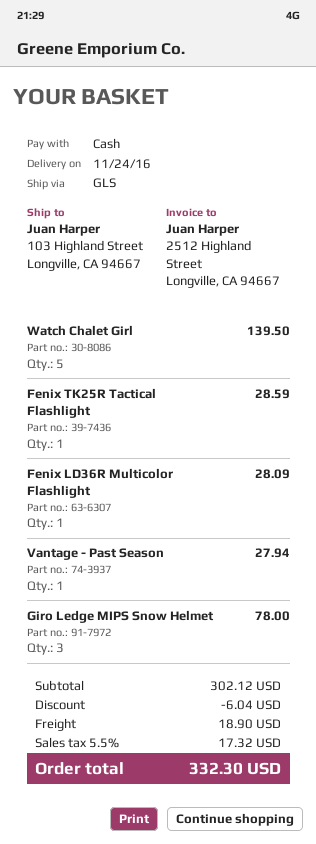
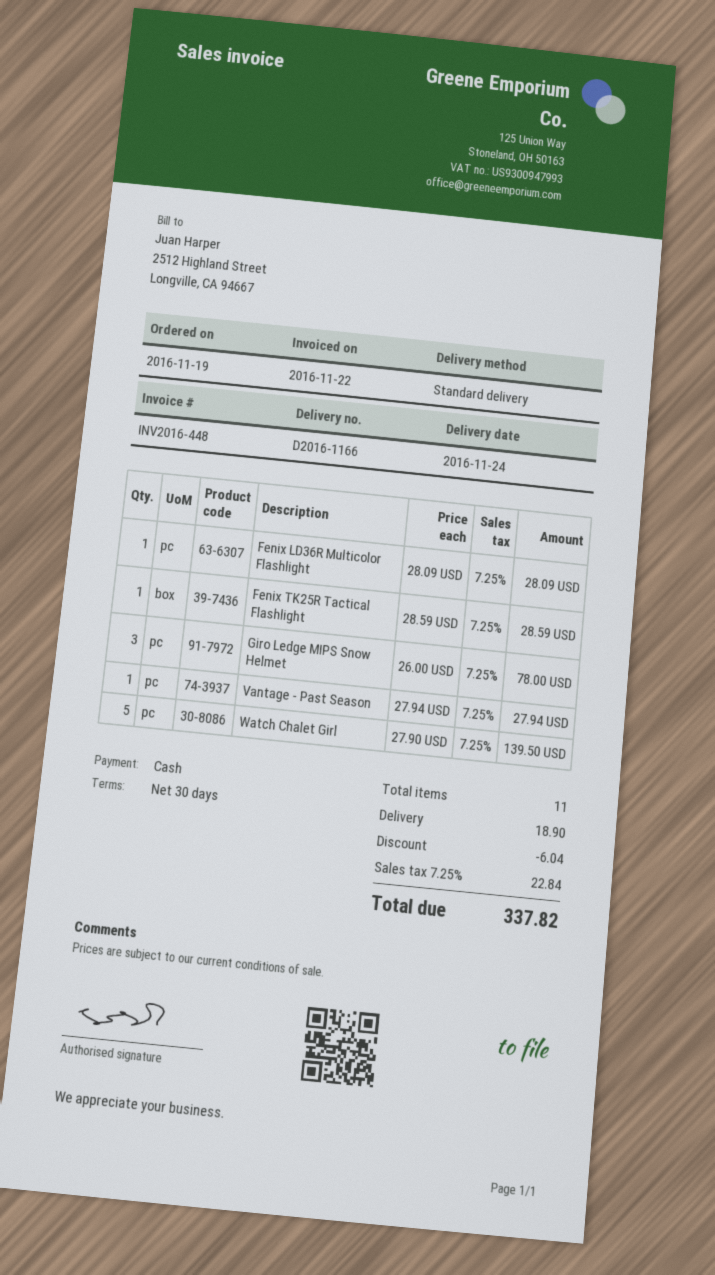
shipping method: GLS -> standard
tax: 5.5% = 17.32 -> 7.25% = 22.84
total: 332.30 -> 337.82

